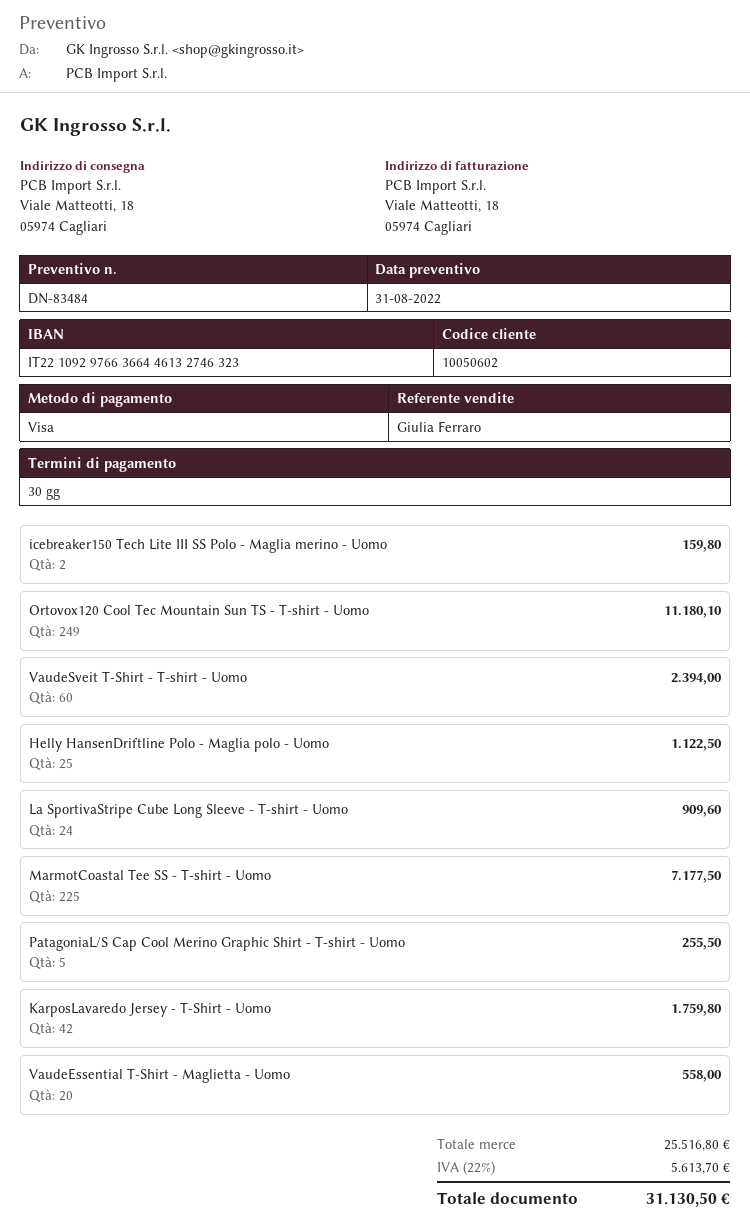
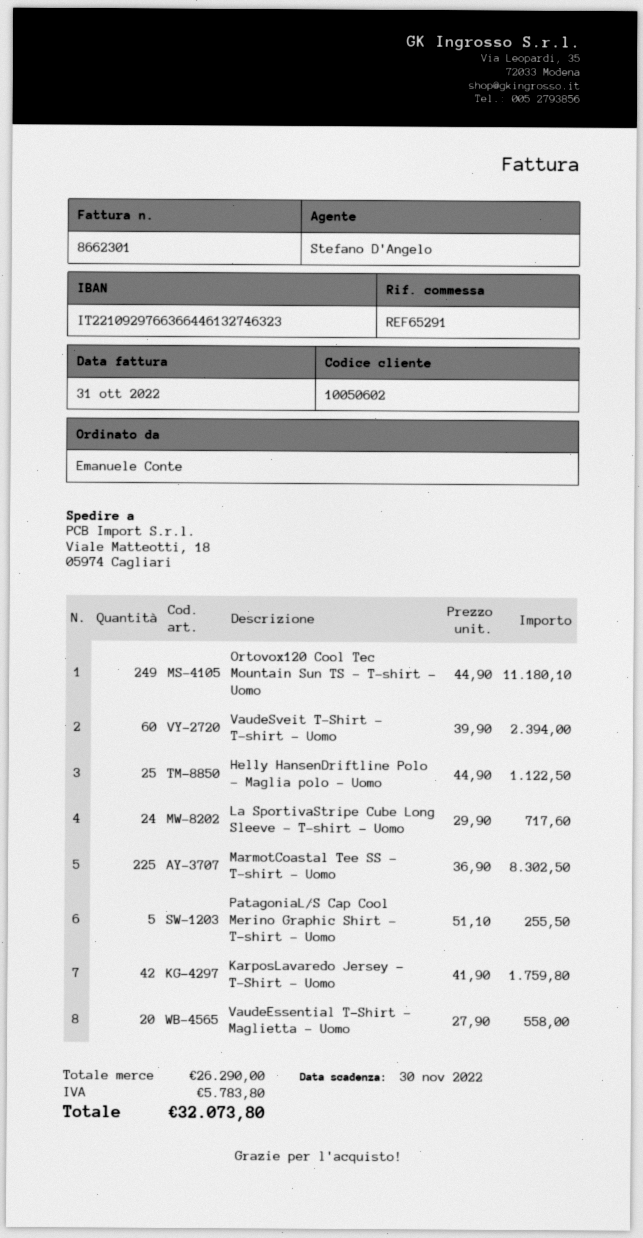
sales rep: Giulia Ferraro -> Stefano D'Angelo
icebreaker150 Tech Lite III SS Polo - Maglia merino - Uomo: 2 for 159.80 -> none
La SportivaStripe Cube Long Sleeve - T-shirt - Uomo: 24 for 909.60 -> 24 for 717.60
MarmotCoastal Tee SS - T-shirt - Uomo: 225 for 7177.50 -> 225 for 8302.50
subtotal: 25516.80 -> 26290.00
tax: 5613.70 -> 5783.80
total: 31130.50 -> 32073.80

